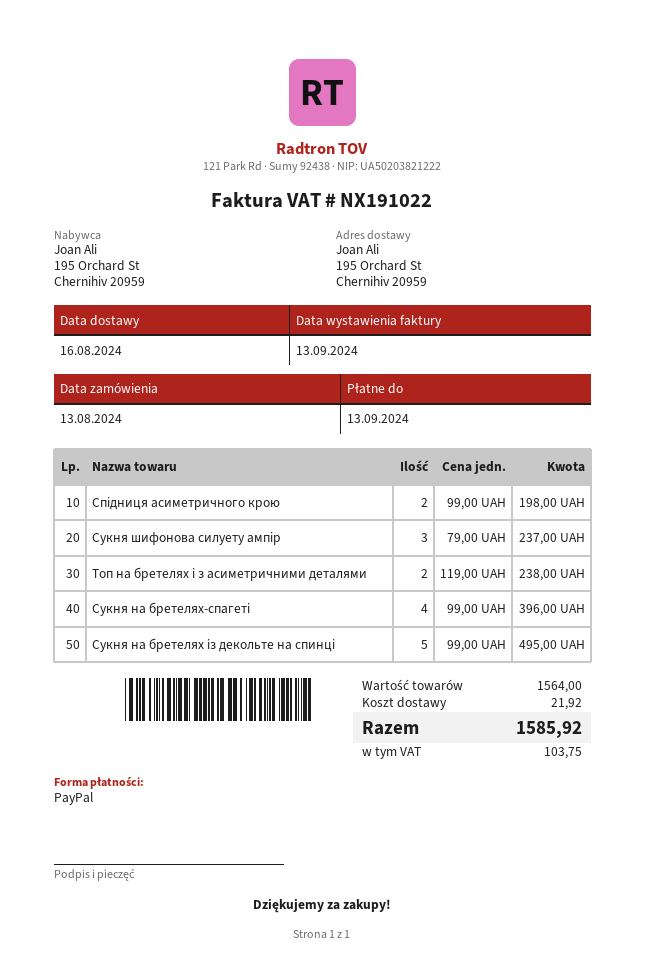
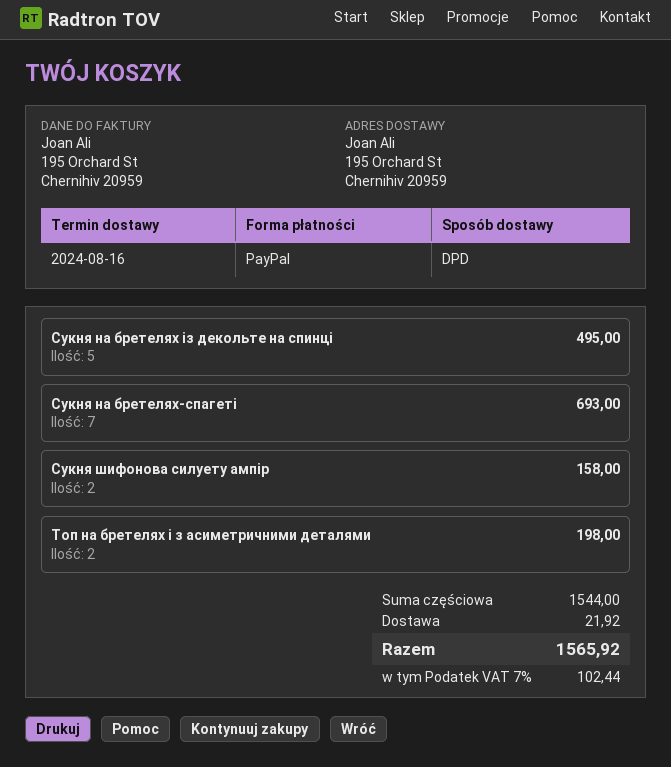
Спідниця асиметричного крою: 2 for 198.00 -> none
Сукня шифонова силуету ампір: 3 for 237.00 -> 2 for 158.00
Топ на бретелях і з асиметричними деталями: 2 for 238.00 -> 2 for 198.00
Сукня на бретелях-спагеті: 4 for 396.00 -> 7 for 693.00
subtotal: 1564.00 -> 1544.00
tax: 103.75 -> 102.44
total: 1585.92 -> 1565.92

